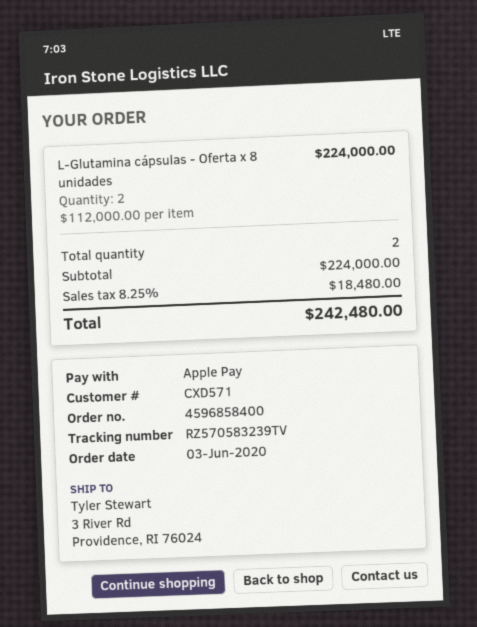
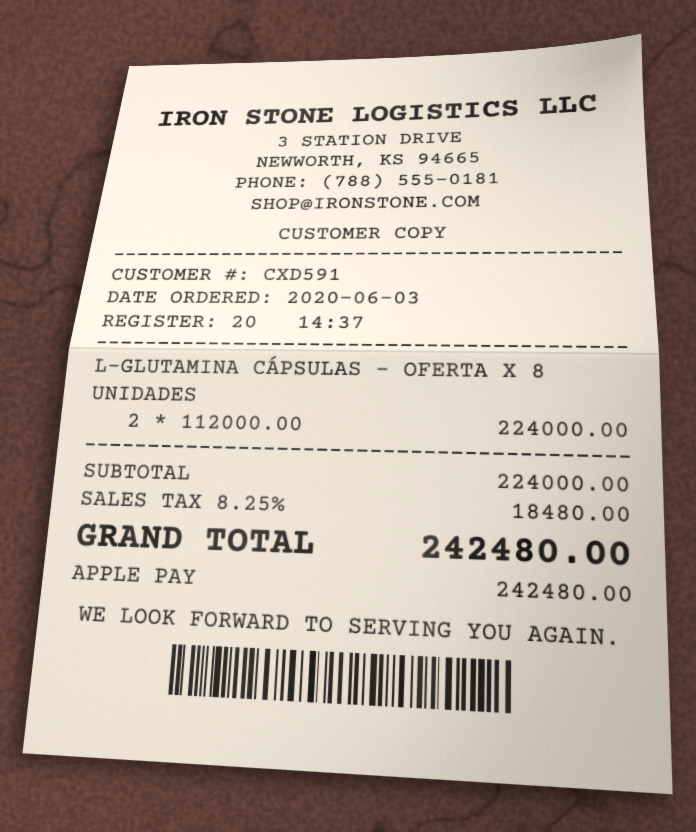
customer number: CXD571 -> CXD591

